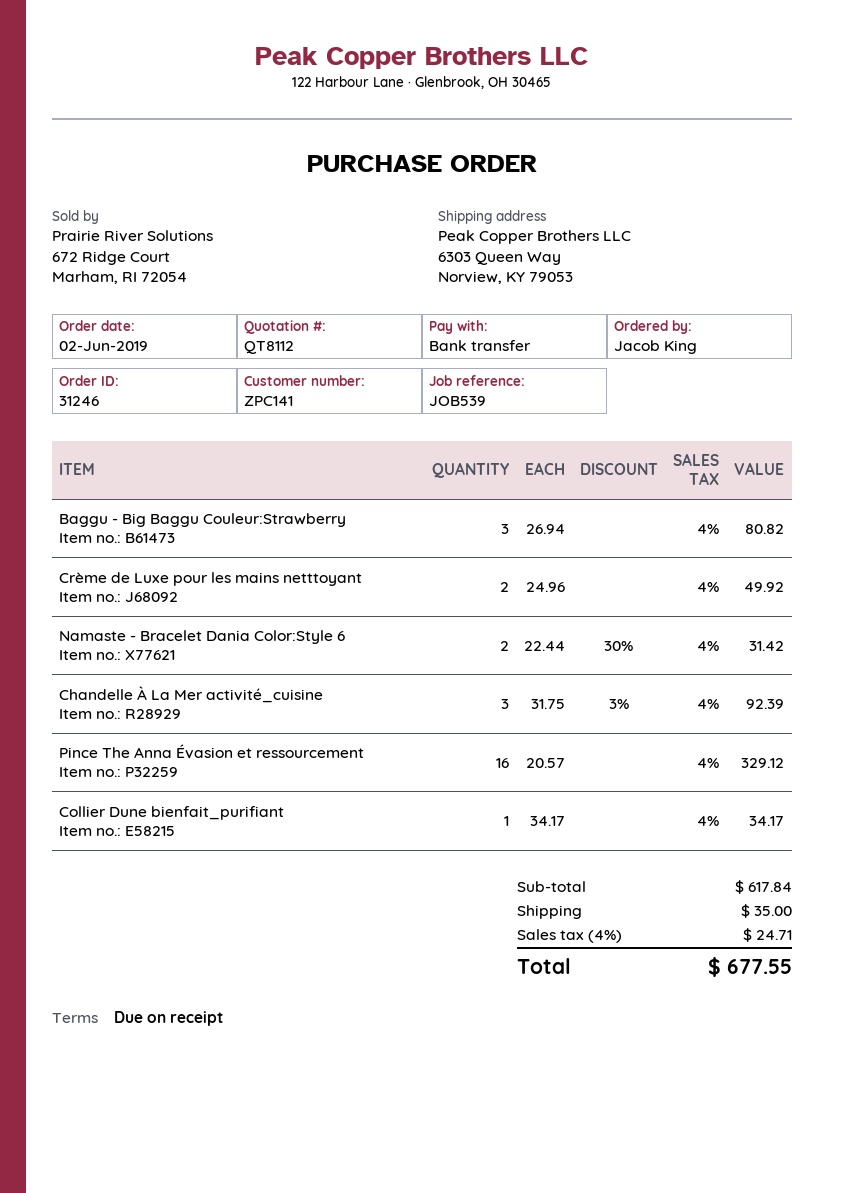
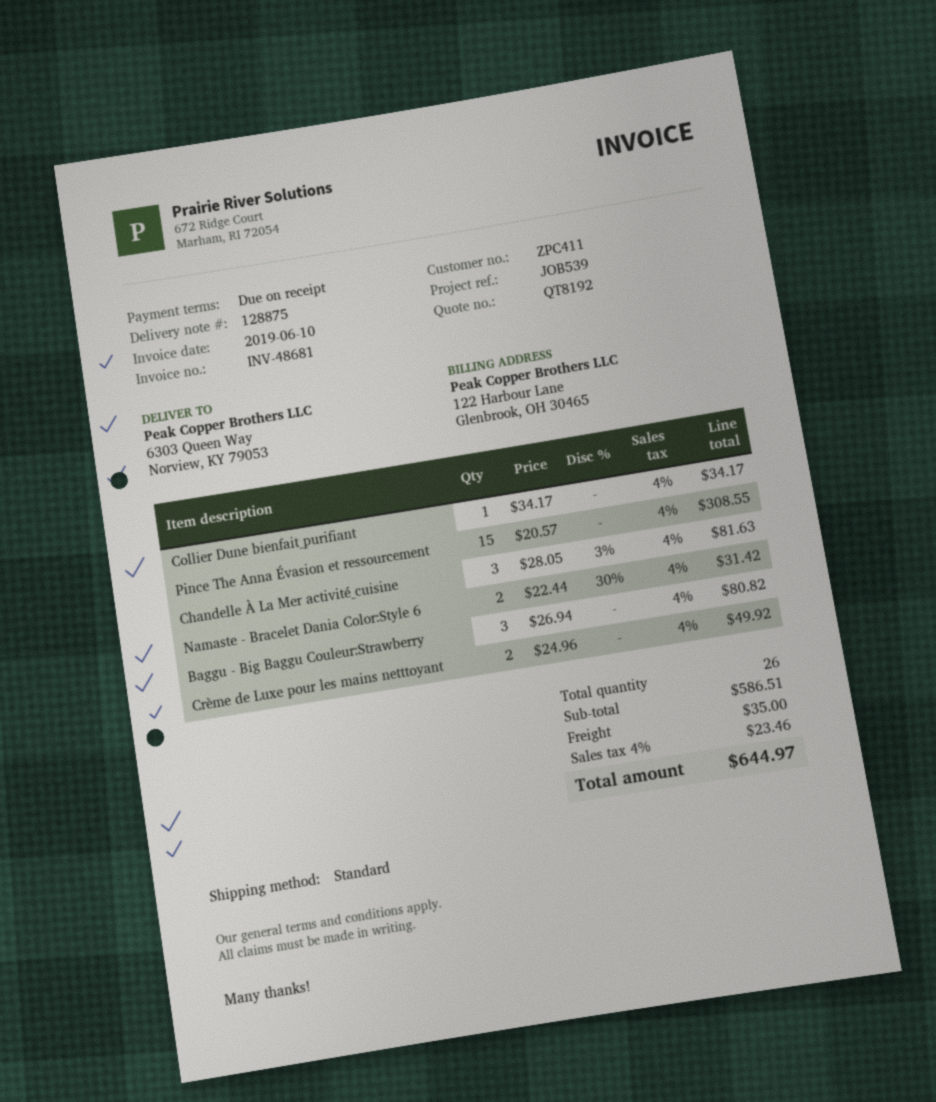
quote number: QT8112 -> QT8192
customer number: ZPC141 -> ZPC411
Chandelle À La Mer activité_cuisine: 3 x 31.75 - 3% = 92.39 -> 3 x 28.05 - 3% = 81.63
Pince The Anna Évasion et ressourcement: 16 x 20.57 = 329.12 -> 15 x 20.57 = 308.55
subtotal: 617.84 -> 586.51
tax: 4% = 24.71 -> 4% = 23.46
total: 677.55 -> 644.97

